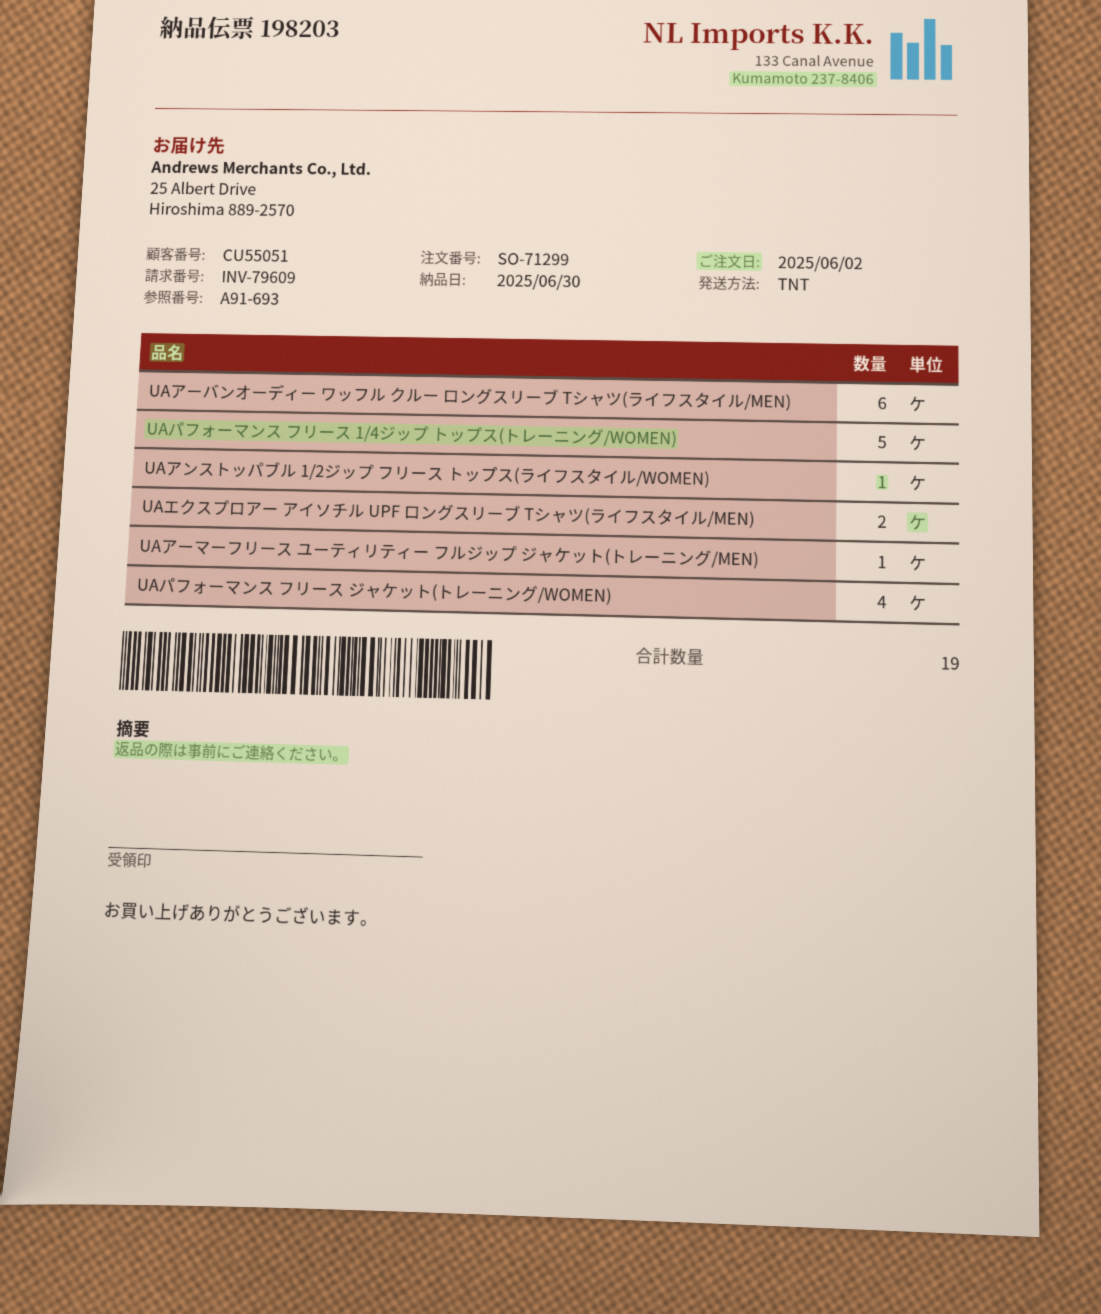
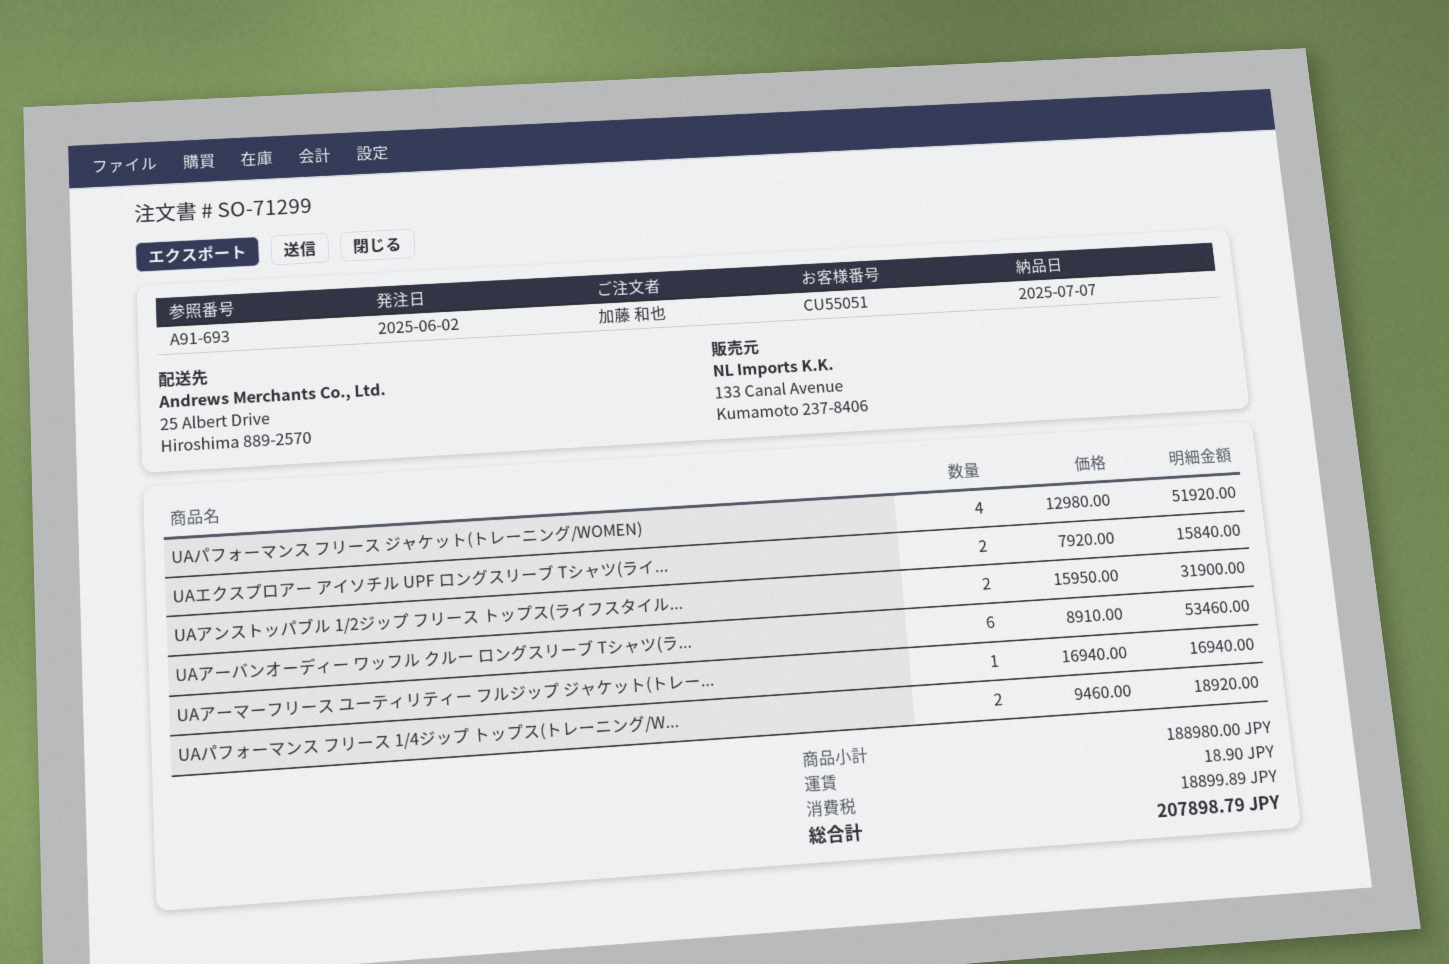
delivery date: 2025-06-30 -> 2025-07-07
UAパフォーマンス フリース 1/4ジップ トップス(トレーニング/WOMEN): 5 -> 2
UAアンストッパブル 1/2ジップ フリース トップス(ライフスタイル/WOMEN): 1 -> 2

